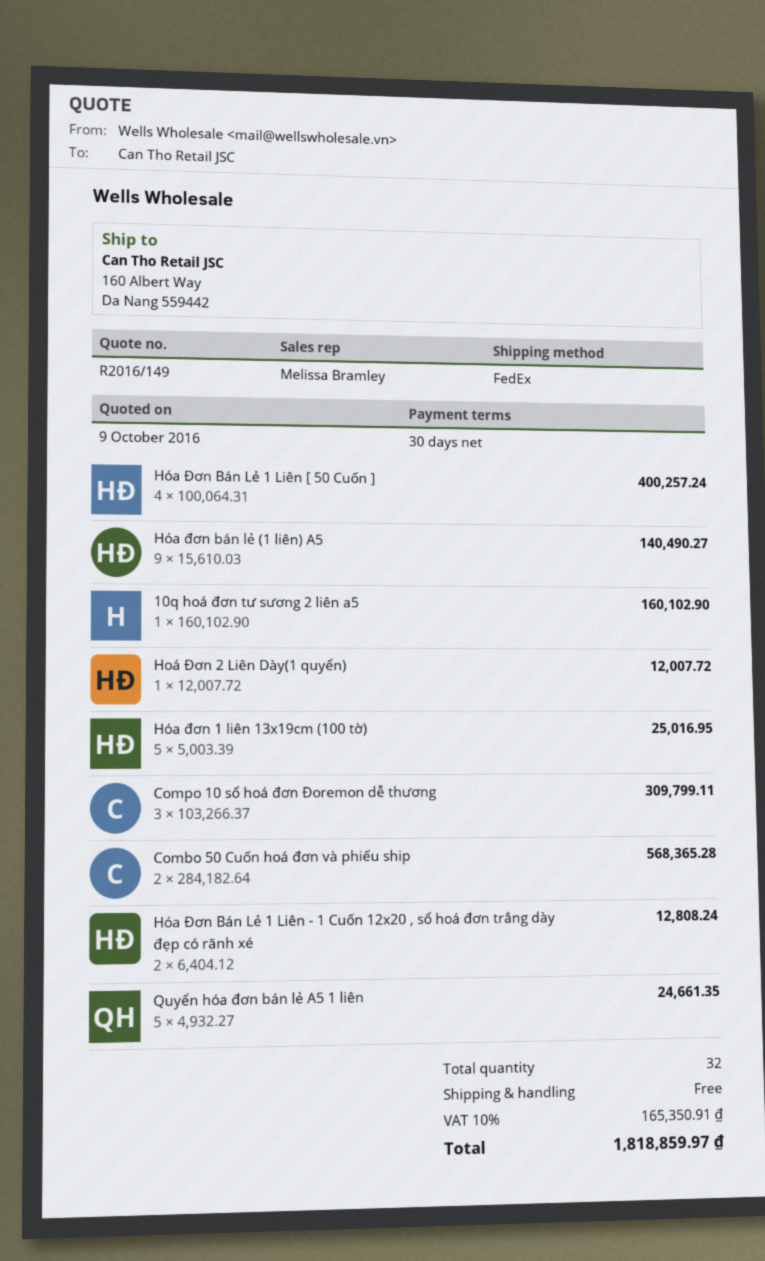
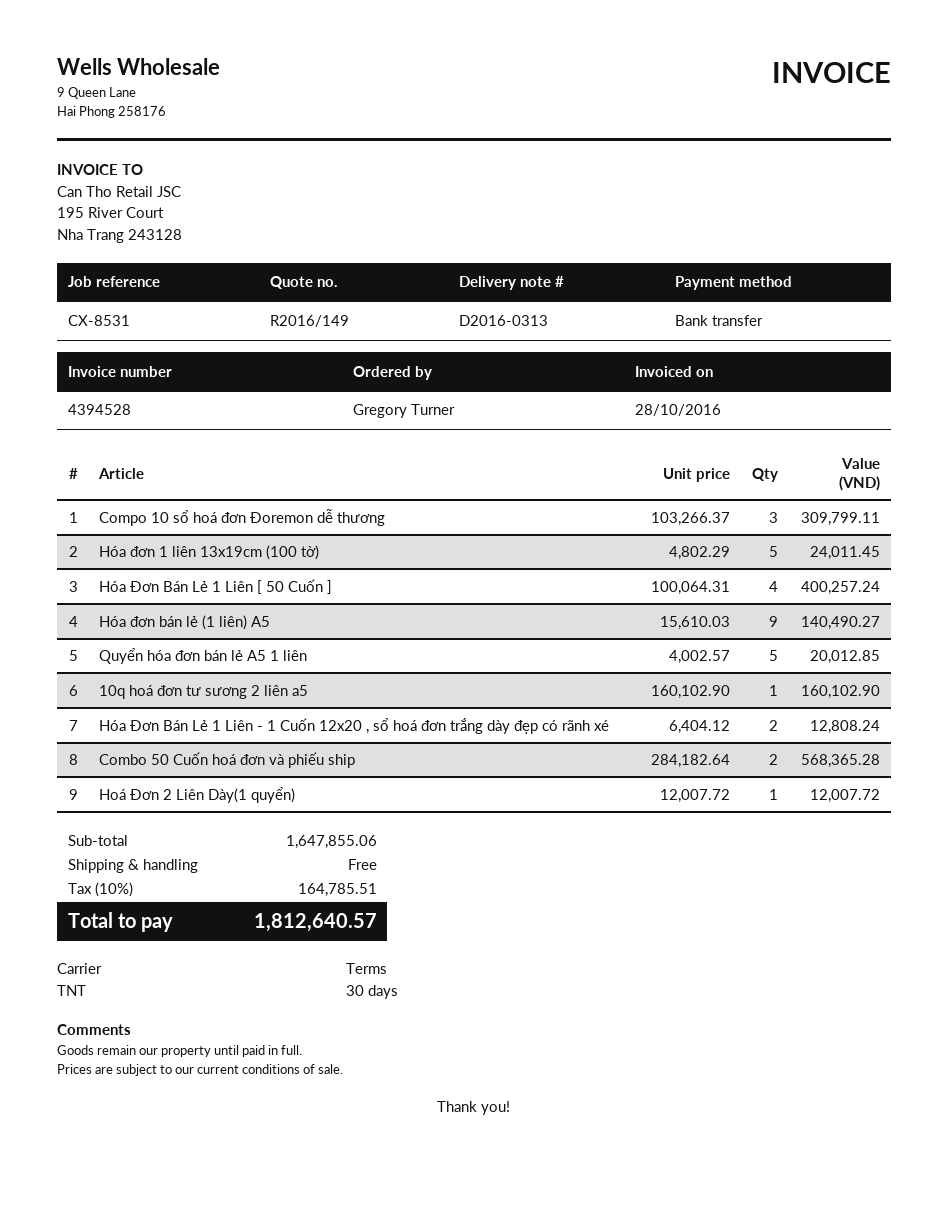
shipping method: FedEx -> TNT
Hóa đơn 1 liên 13x19cm (100 tờ): 5 x 5003.39 = 25016.95 -> 5 x 4802.29 = 24011.45
Quyển hóa đơn bán lẻ A5 1 liên: 5 x 4932.27 = 24661.35 -> 5 x 4002.57 = 20012.85
tax: 10% = 165350.91 -> 10% = 164785.51
total: 1818859.97 -> 1812640.57

